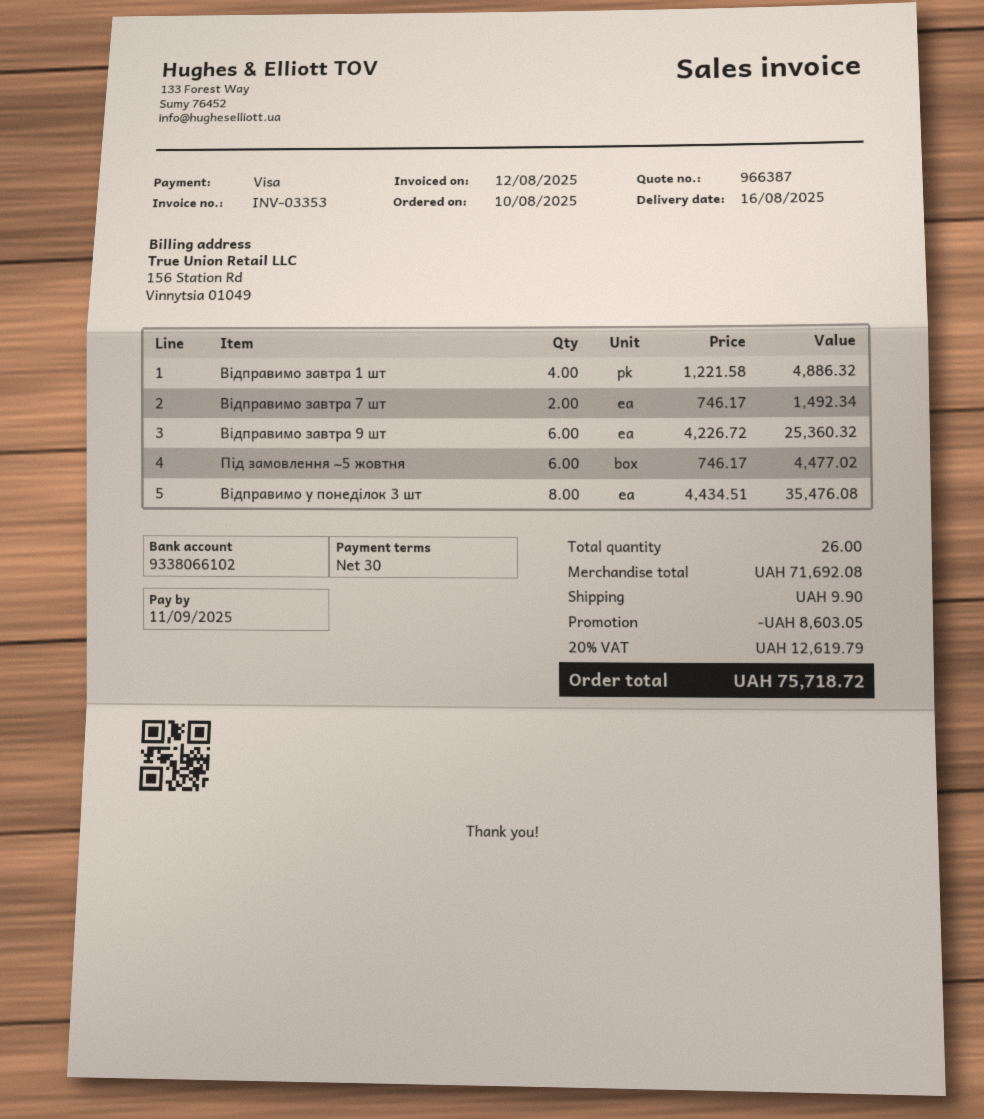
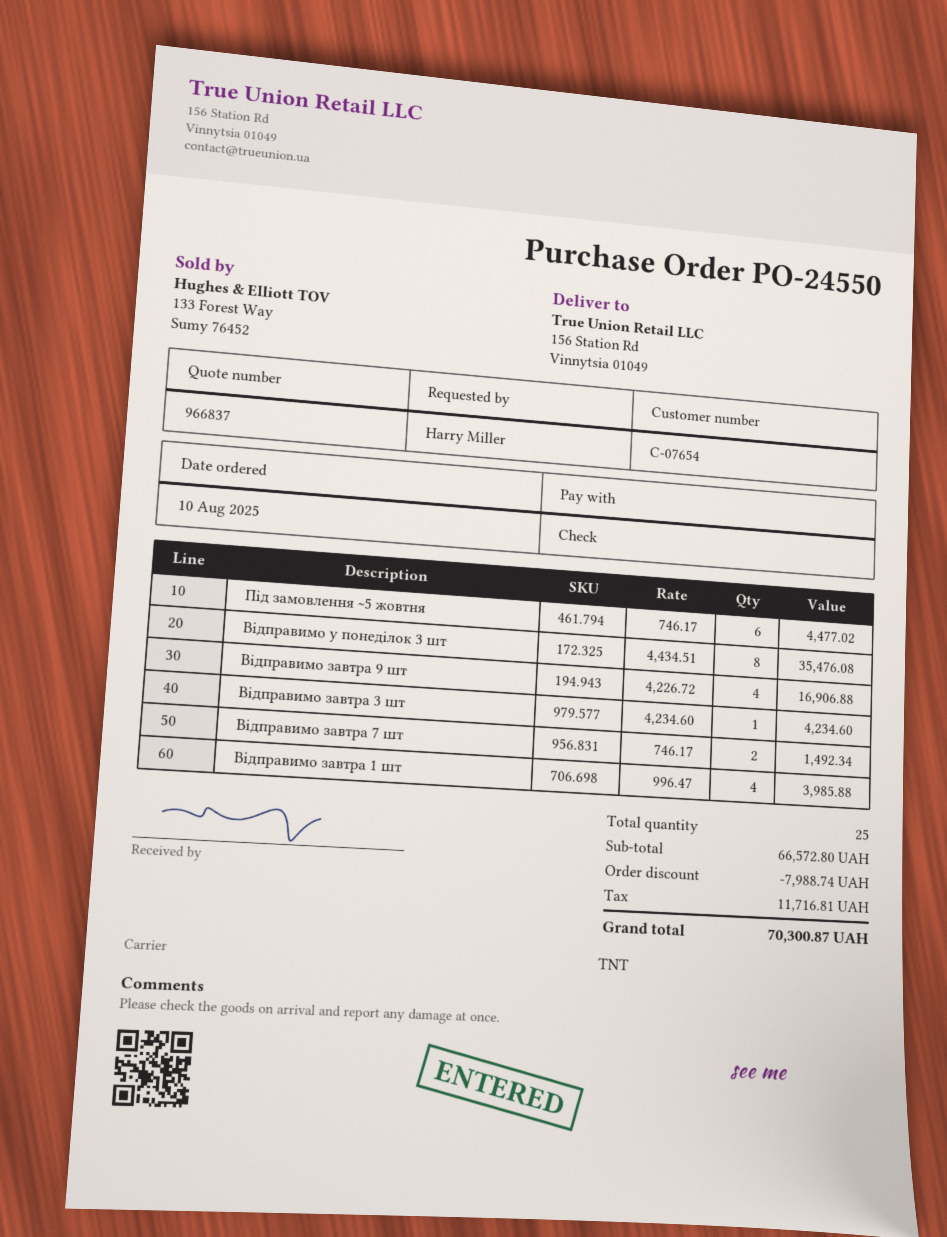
quote number: 966387 -> 966837
payment method: Visa -> cheque
Відправимо завтра 1 шт: 4 x 1221.58 = 4886.32 -> 4 x 996.47 = 3985.88
Відправимо завтра 9 шт: 6 x 4226.72 = 25360.32 -> 4 x 4226.72 = 16906.88
Відправимо завтра 3 шт: none -> 1 x 4234.60 = 4234.60
total quantity: 26 -> 25
subtotal: 71692.08 -> 66572.80
discount: 8603.05 -> 7988.74
shipping: 9.90 -> none
tax: 12619.79 -> 11716.81
total: 75718.72 -> 70300.87

